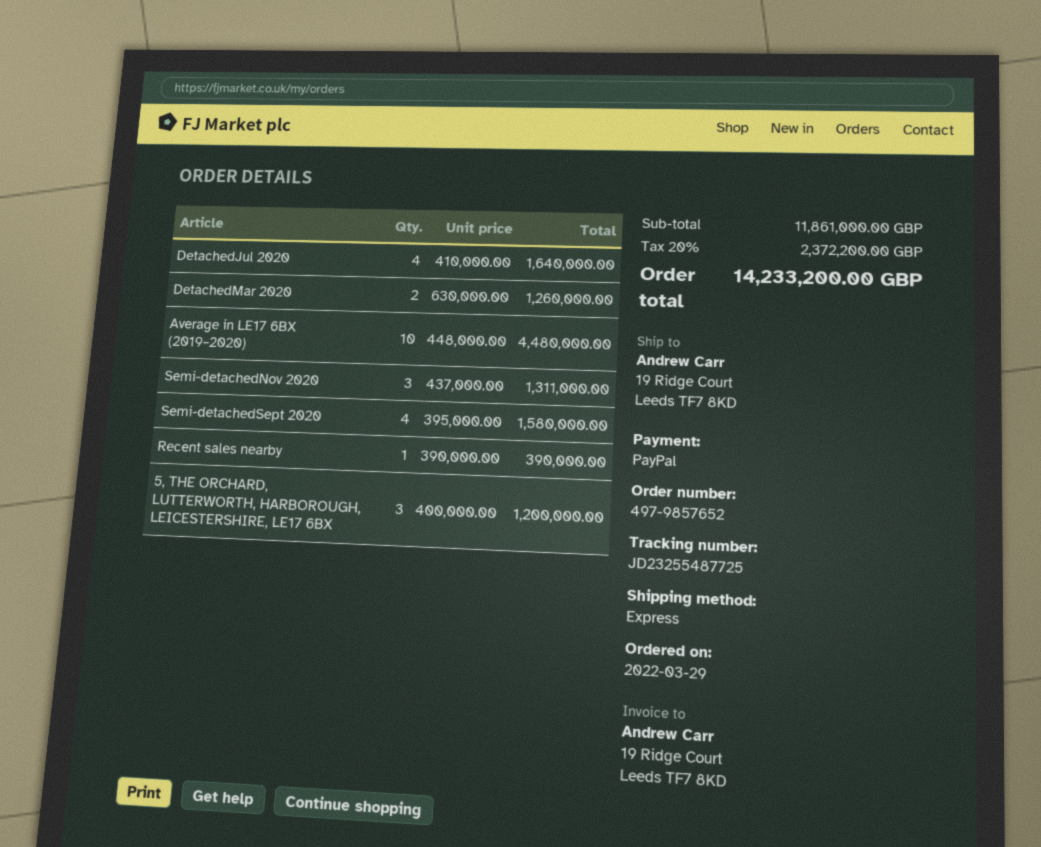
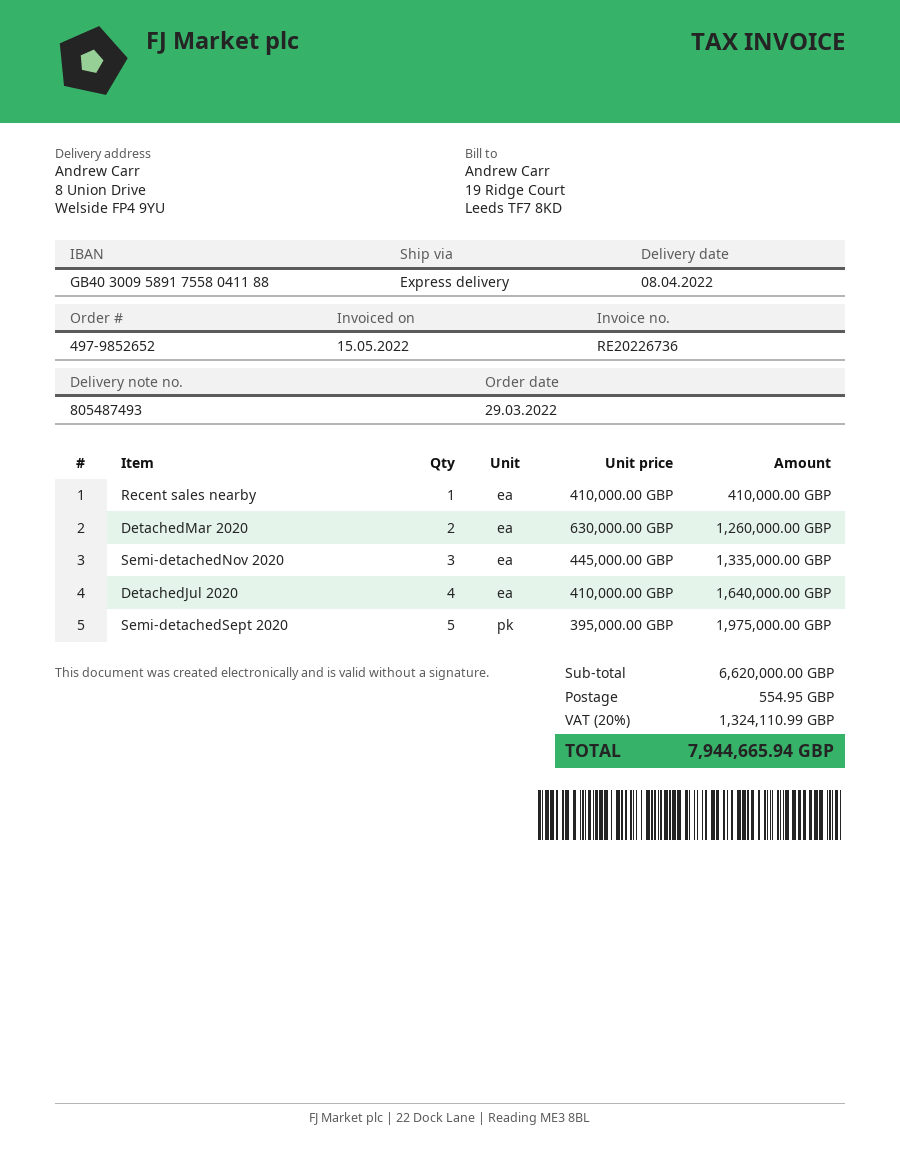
order number: 497-9857652 -> 497-9852652
ship to: 19 Ridge Court, Leeds TF7 8KD -> 8 Union Drive, Welside FP4 9YU
Average in LE17 6BX (2019–2020): 10 x 448000.00 = 4480000.00 -> none
Semi-detachedNov 2020: 3 x 437000.00 = 1311000.00 -> 3 x 445000.00 = 1335000.00
Semi-detachedSept 2020: 4 x 395000.00 = 1580000.00 -> 5 x 395000.00 = 1975000.00
Recent sales nearby: 1 x 390000.00 = 390000.00 -> 1 x 410000.00 = 410000.00
5, THE ORCHARD, LUTTERWORTH, HARBOROUGH, LEICESTERSHIRE, LE17 6BX: 3 x 400000.00 = 1200000.00 -> none
subtotal: 11861000.00 -> 6620000.00
shipping: none -> 554.95
tax: 20% = 2372200.00 -> 20% = 1324110.99
total: 14233200.00 -> 7944665.94

